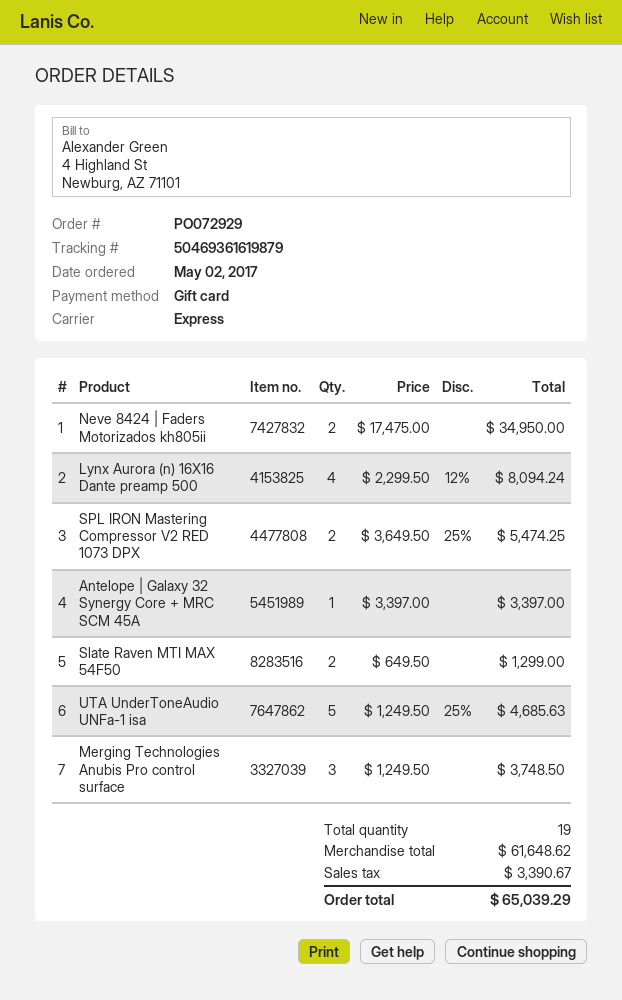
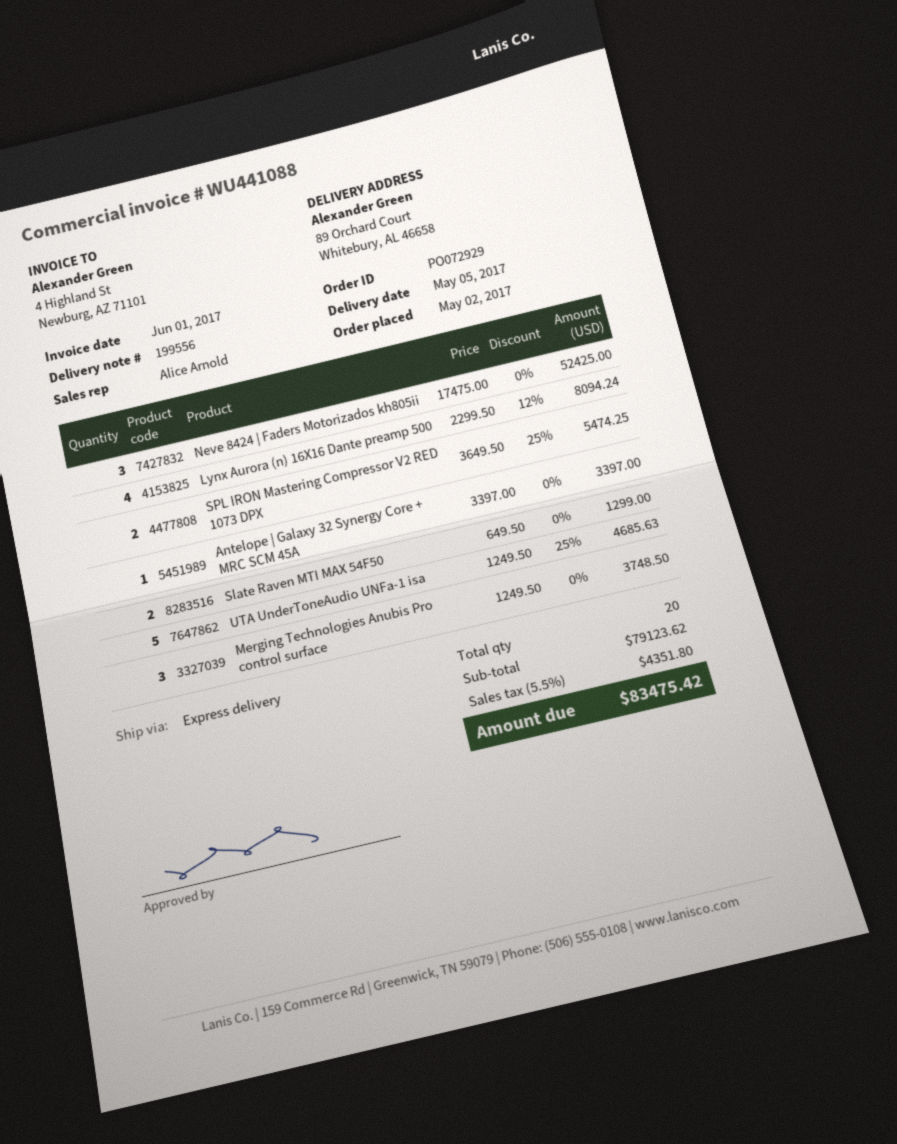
Neve 8424 | Faders Motorizados kh805ii: 2 x 17475.00 = 34950.00 -> 3 x 17475.00 = 52425.00
total quantity: 19 -> 20
subtotal: 61648.62 -> 79123.62
tax: 3390.67 -> 4351.80
total: 65039.29 -> 83475.42

